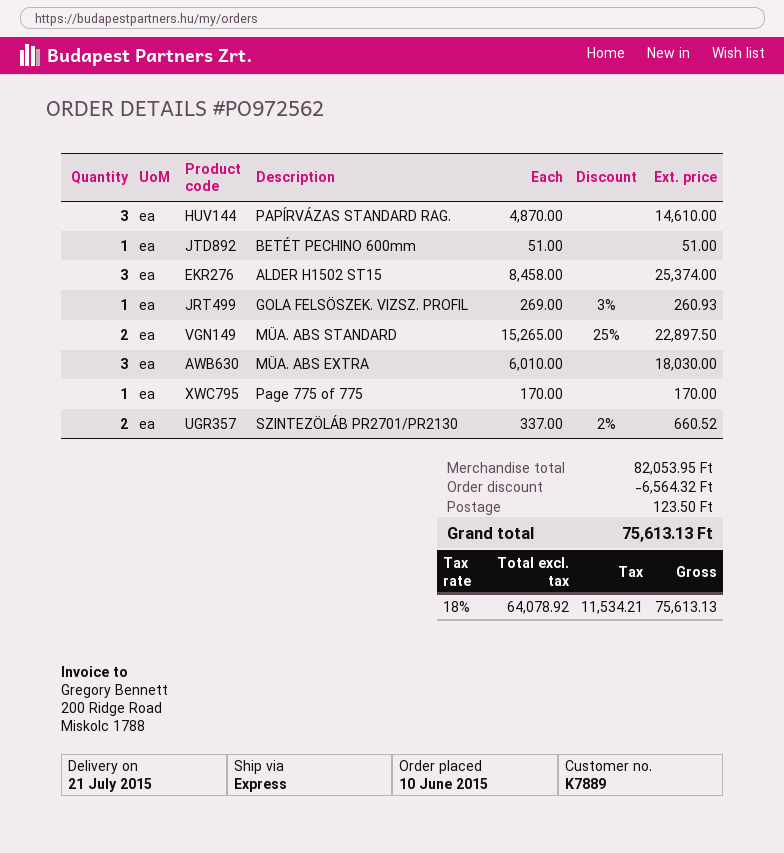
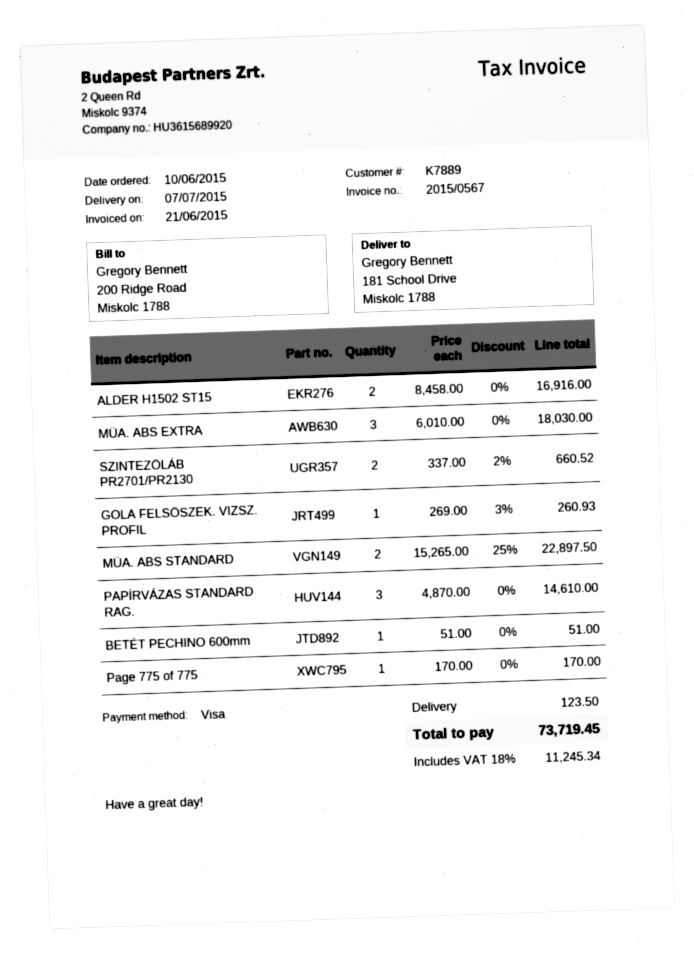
delivery date: 2015-07-21 -> 2015-07-07
ALDER H1502 ST15: 3 x 8458.00 = 25374.00 -> 2 x 8458.00 = 16916.00
discount: 6564.32 -> none
tax: 18% = 11534.21 -> 18% = 11245.34
total: 75613.13 -> 73719.45

